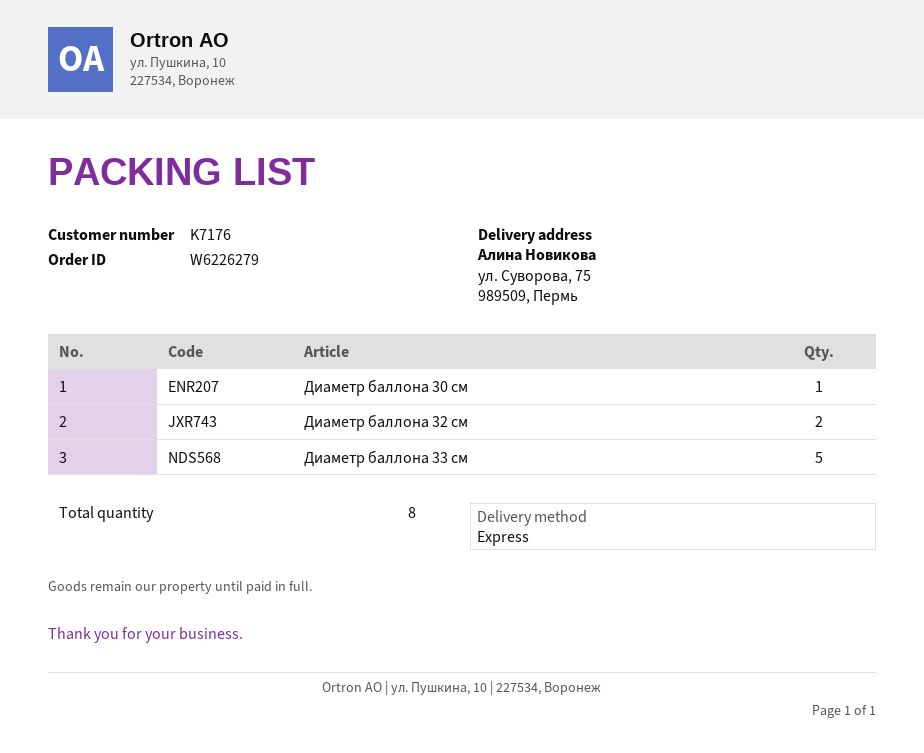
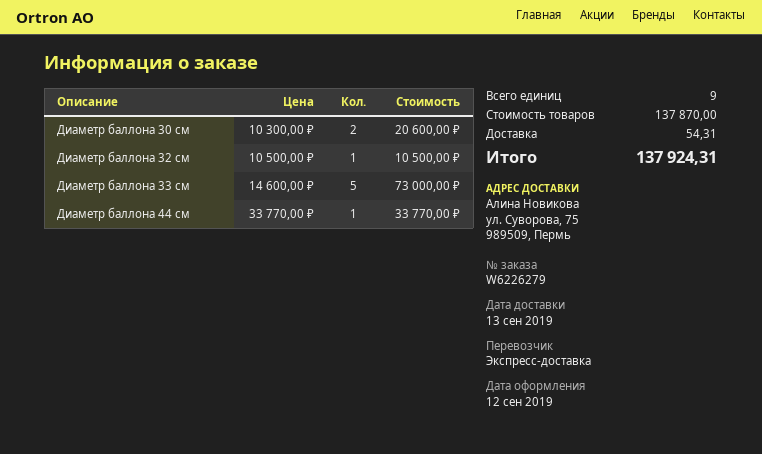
Диаметр баллона 30 см: 1 -> 2
Диаметр баллона 32 см: 2 -> 1
Диаметр баллона 44 см: none -> 1
total quantity: 8 -> 9

